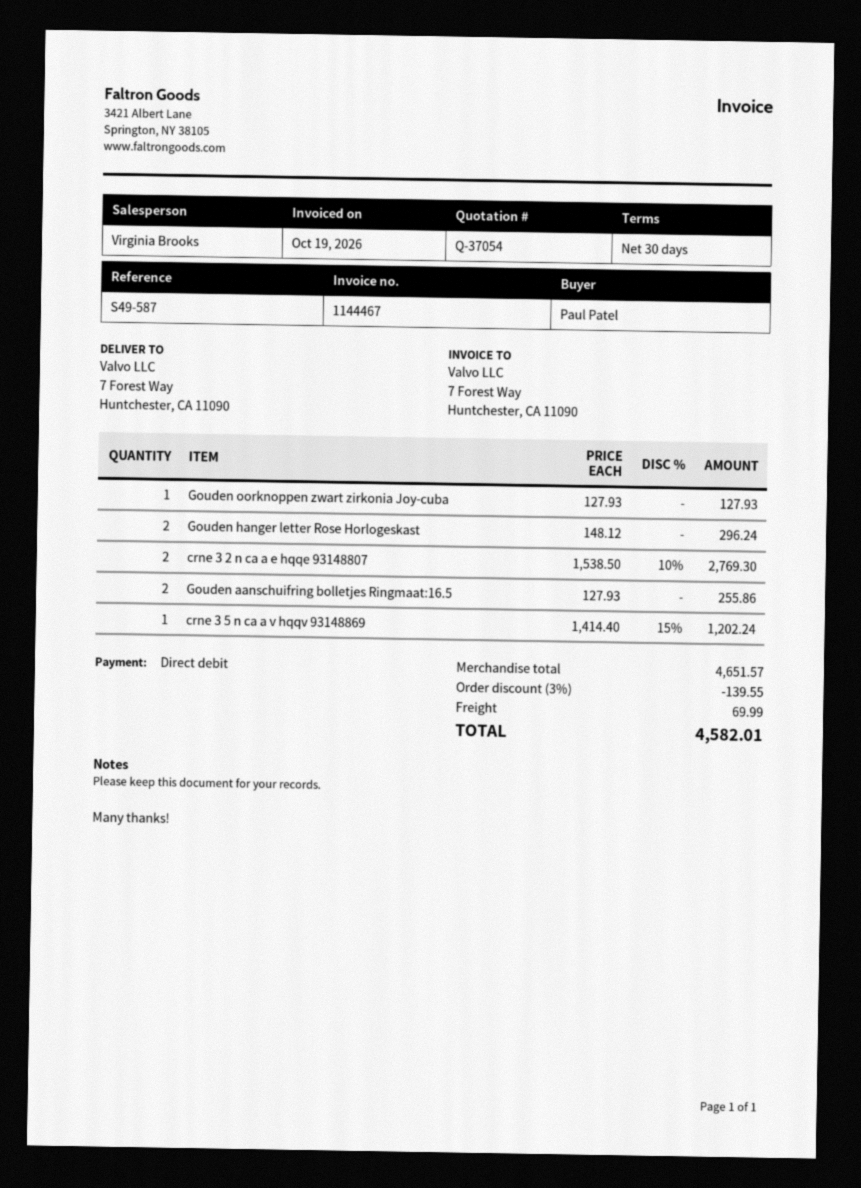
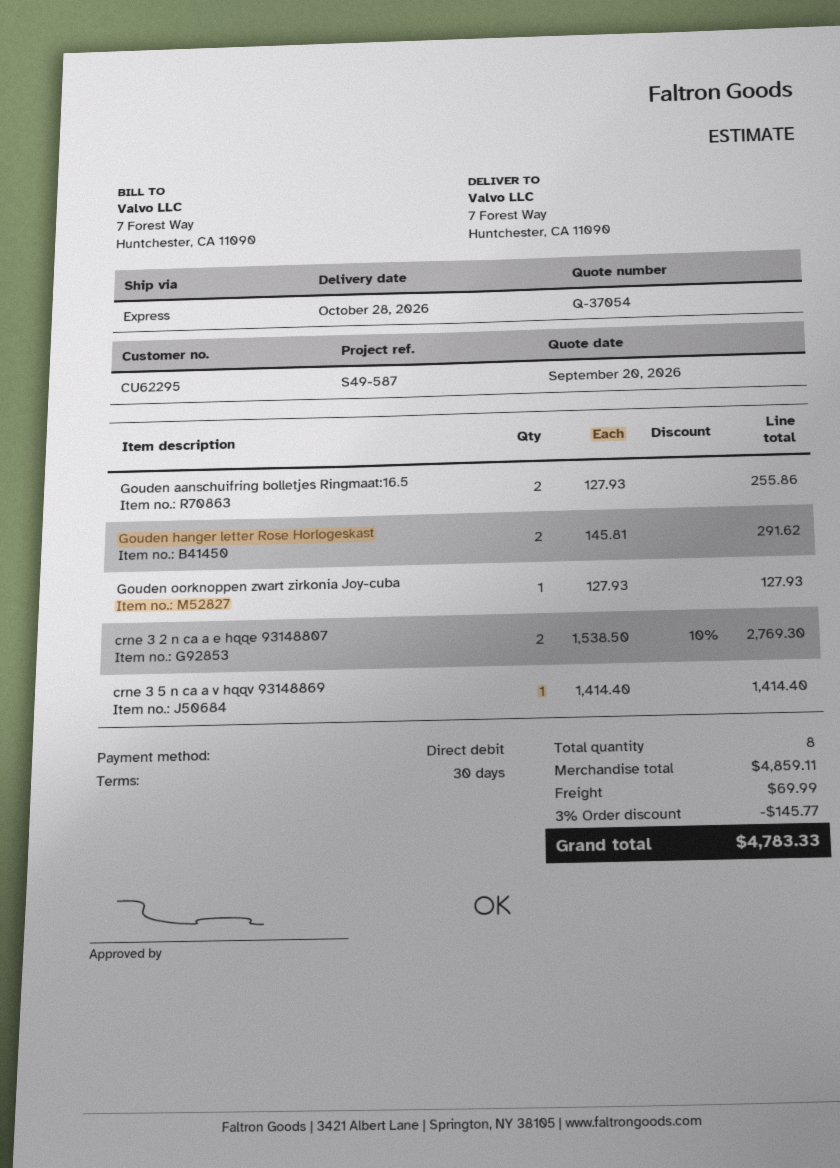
Gouden hanger letter Rose Horlogeskast: 2 x 148.12 = 296.24 -> 2 x 145.81 = 291.62
crne 3 5 n ca a v hqqv 93148869: 1 x 1414.40 - 15% = 1202.24 -> 1 x 1414.40 = 1414.40
subtotal: 4651.57 -> 4859.11
discount: 3% = 139.55 -> 3% = 145.77
total: 4582.01 -> 4783.33

